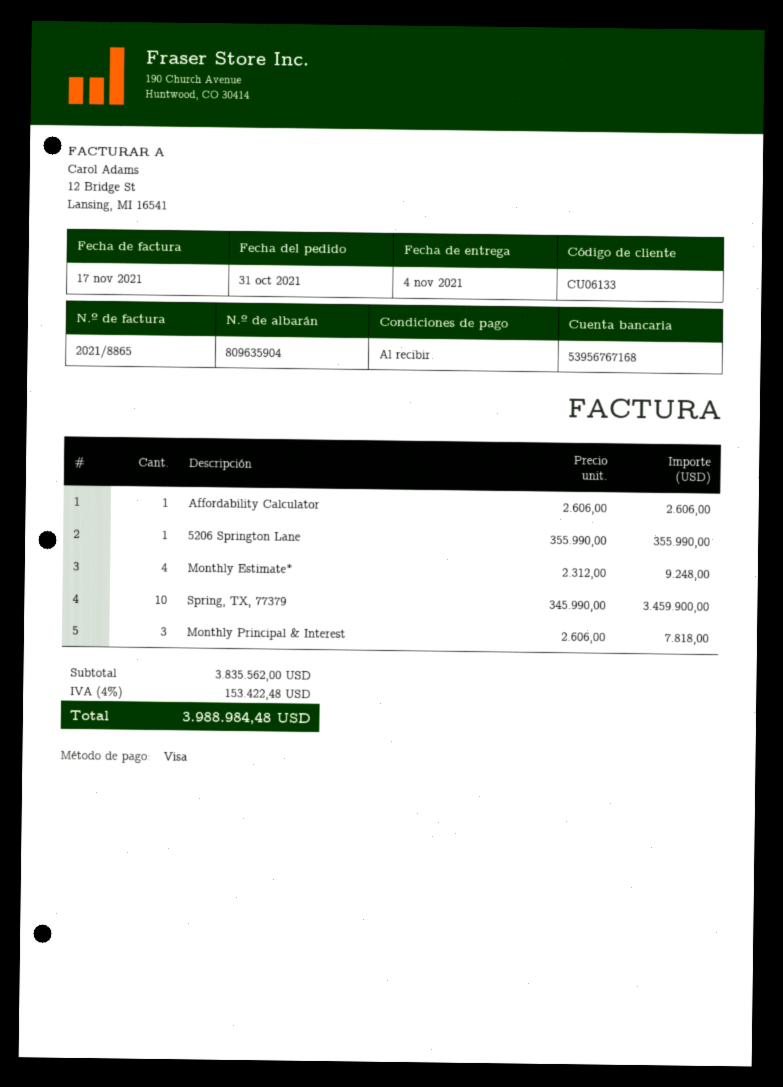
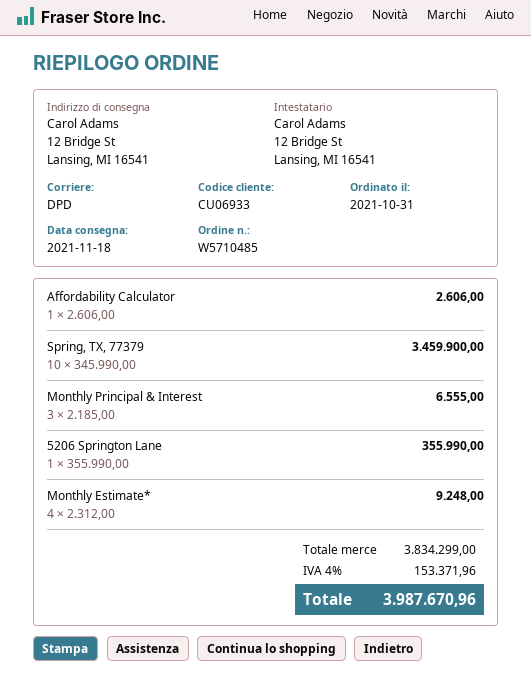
delivery date: 2021-11-04 -> 2021-11-18
customer number: CU06133 -> CU06933
Monthly Principal & Interest: 3 x 2606.00 = 7818.00 -> 3 x 2185.00 = 6555.00
subtotal: 3835562.00 -> 3834299.00
tax: 4% = 153422.48 -> 4% = 153371.96
total: 3988984.48 -> 3987670.96

